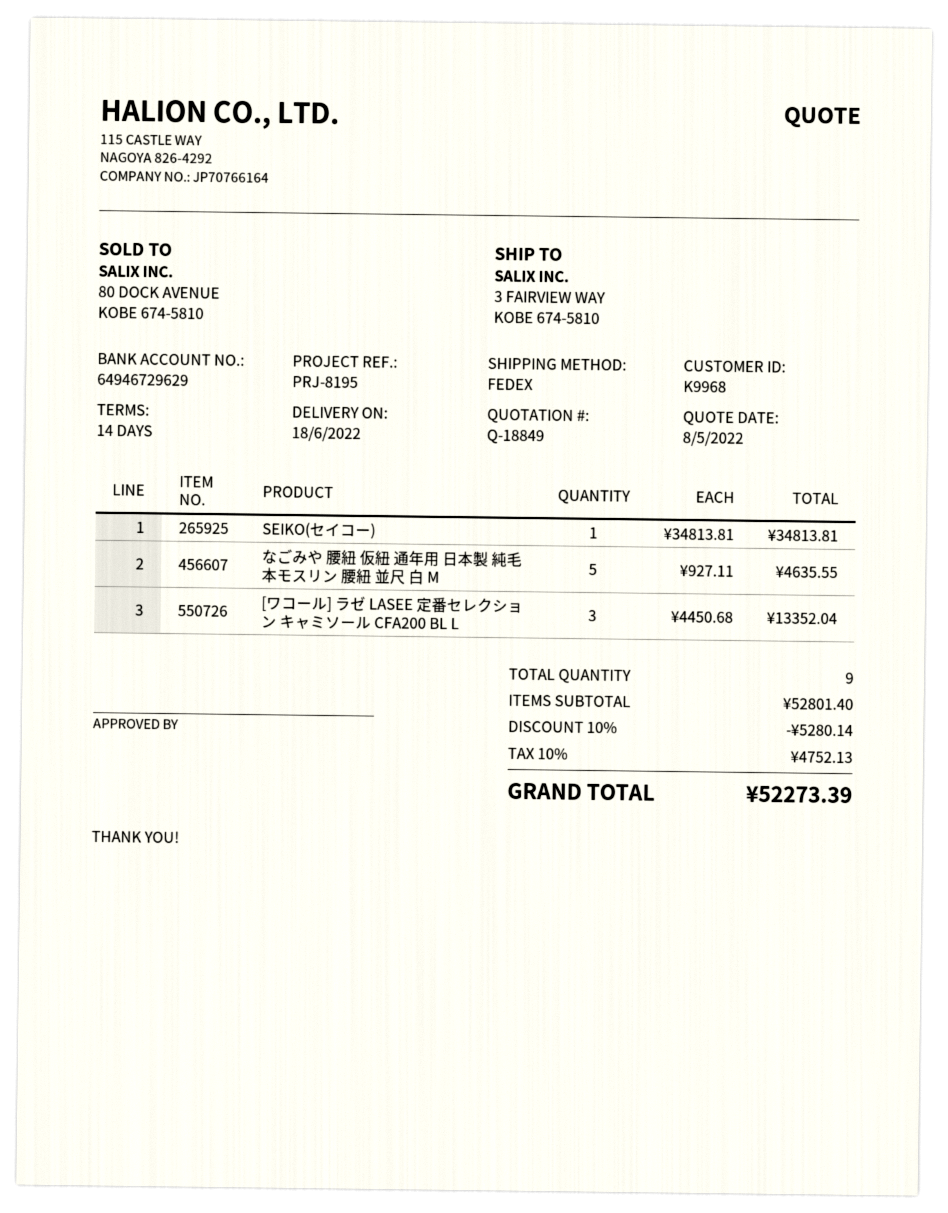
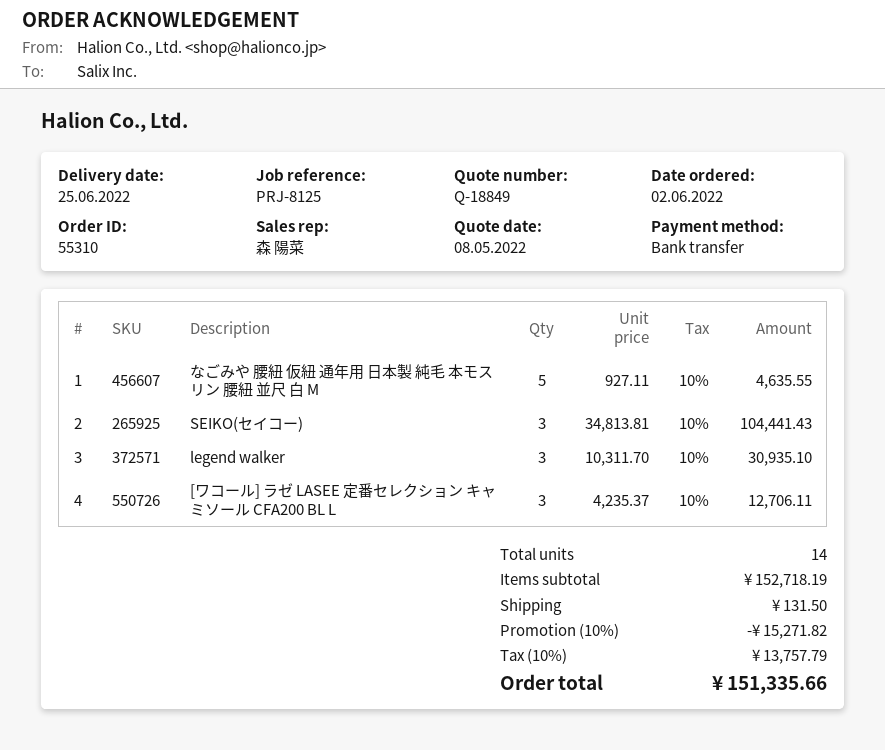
delivery date: 2022-06-18 -> 2022-06-25
reference: PRJ-8195 -> PRJ-8125
SEIKO(セイコー): 1 x 34813.81 = 34813.81 -> 3 x 34813.81 = 104441.43
[ワコール] ラゼ LASEE 定番セレクション キャミソール CFA200 BL L: 3 x 4450.68 = 13352.04 -> 3 x 4235.37 = 12706.11
legend walker: none -> 3 x 10311.70 = 30935.10
total quantity: 9 -> 14
subtotal: 52801.40 -> 152718.19
discount: 10% = 5280.14 -> 10% = 15271.82
shipping: none -> 131.50
tax: 10% = 4752.13 -> 10% = 13757.79
total: 52273.39 -> 151335.66

